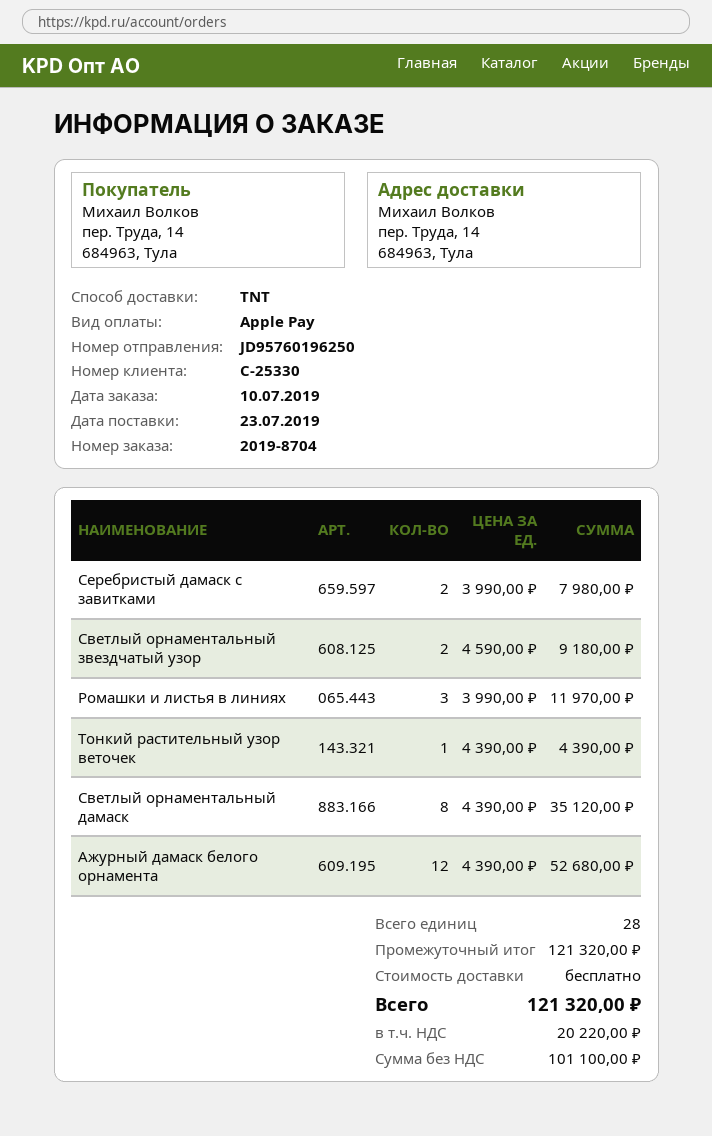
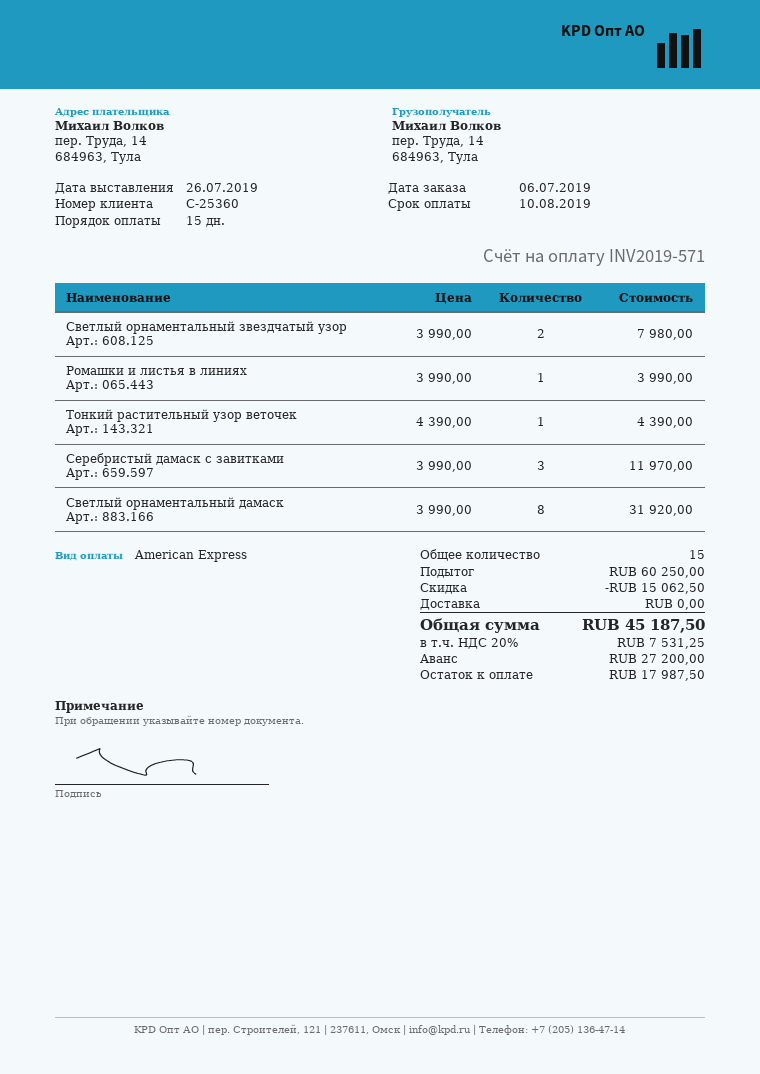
order date: 2019-07-10 -> 2019-07-06
customer number: C-25330 -> C-25360
payment method: Apple Pay -> American Express
Серебристый дамаск с завитками: 2 x 3990.00 = 7980.00 -> 3 x 3990.00 = 11970.00
Светлый орнаментальный звездчатый узор: 2 x 4590.00 = 9180.00 -> 2 x 3990.00 = 7980.00
Ромашки и листья в линиях: 3 x 3990.00 = 11970.00 -> 1 x 3990.00 = 3990.00
Светлый орнаментальный дамаск: 8 x 4390.00 = 35120.00 -> 8 x 3990.00 = 31920.00
Ажурный дамаск белого орнамента: 12 x 4390.00 = 52680.00 -> none
total quantity: 28 -> 15
subtotal: 121320.00 -> 60250.00
discount: none -> 15062.50
tax: 20220.00 -> 7531.25
total: 121320.00 -> 45187.50

